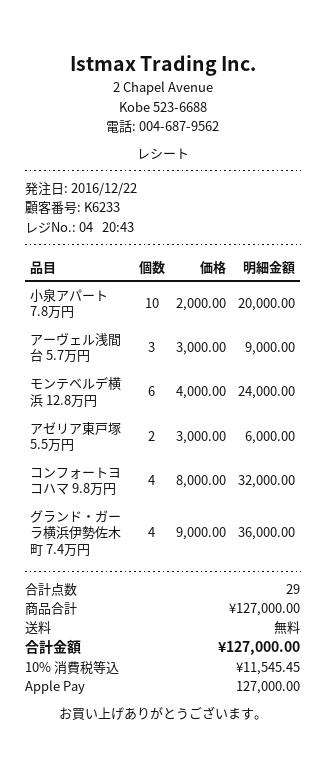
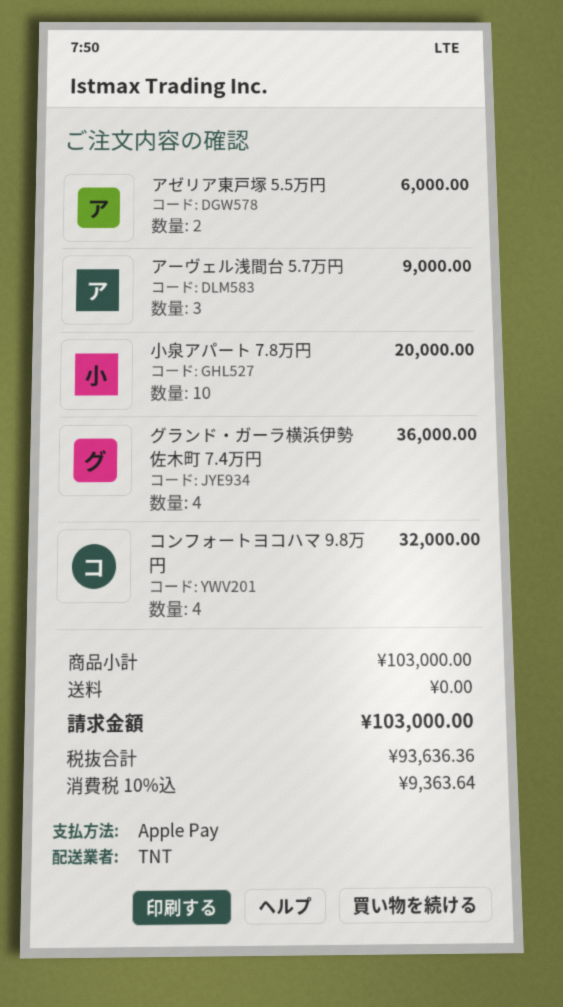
モンテベルデ横浜 12.8万円: 6 for 24000.00 -> none
subtotal: 127000.00 -> 103000.00
tax: 10% = 11545.45 -> 10% = 9363.64
total: 127000.00 -> 103000.00

